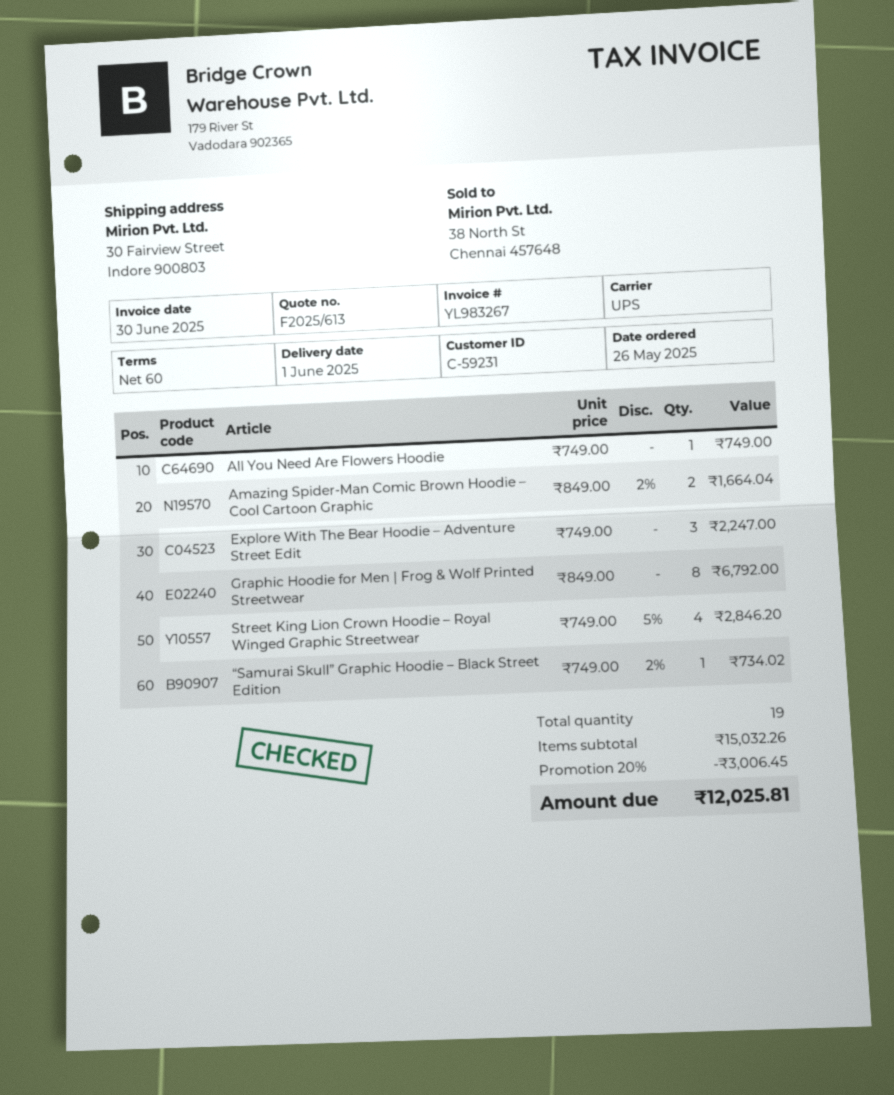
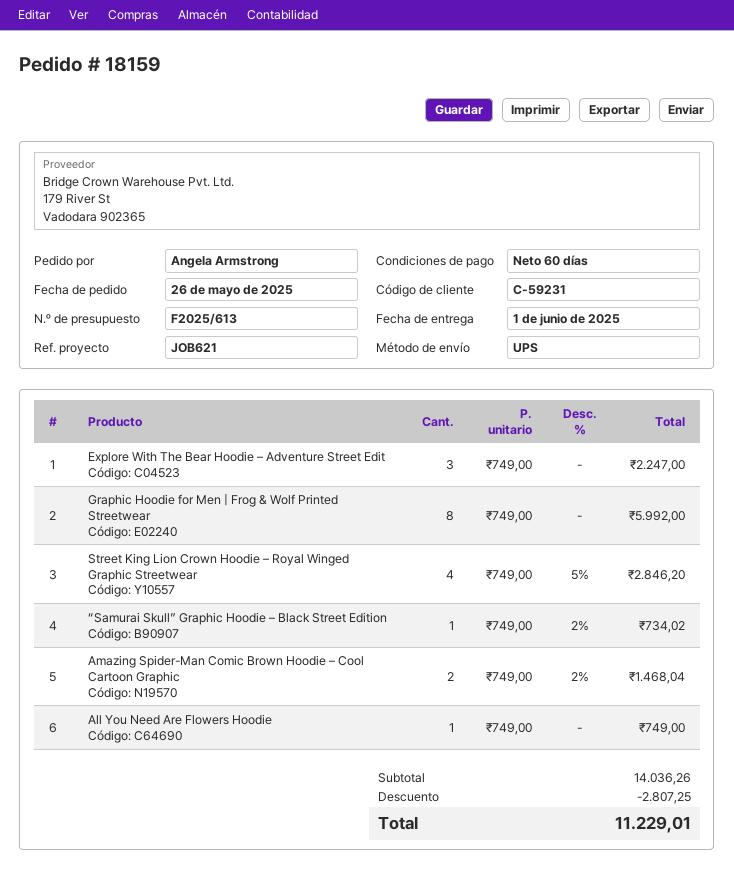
Amazing Spider-Man Comic Brown Hoodie – Cool Cartoon Graphic: 2 x 849.00 - 2% = 1664.04 -> 2 x 749.00 - 2% = 1468.04
Graphic Hoodie for Men | Frog & Wolf Printed Streetwear: 8 x 849.00 = 6792.00 -> 8 x 749.00 = 5992.00
subtotal: 15032.26 -> 14036.26
discount: 3006.45 -> 2807.25
total: 12025.81 -> 11229.01

